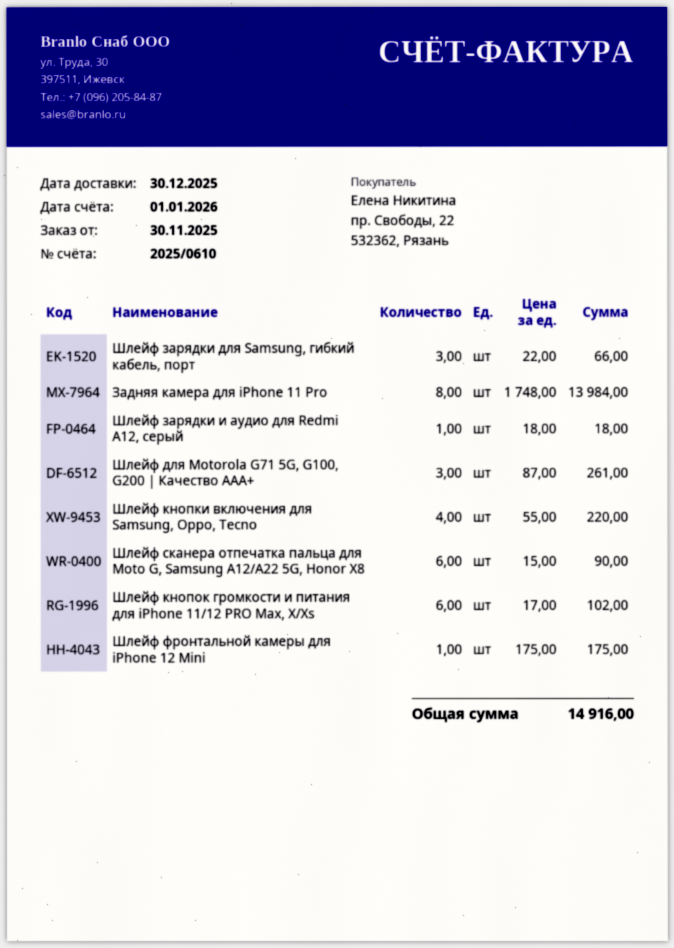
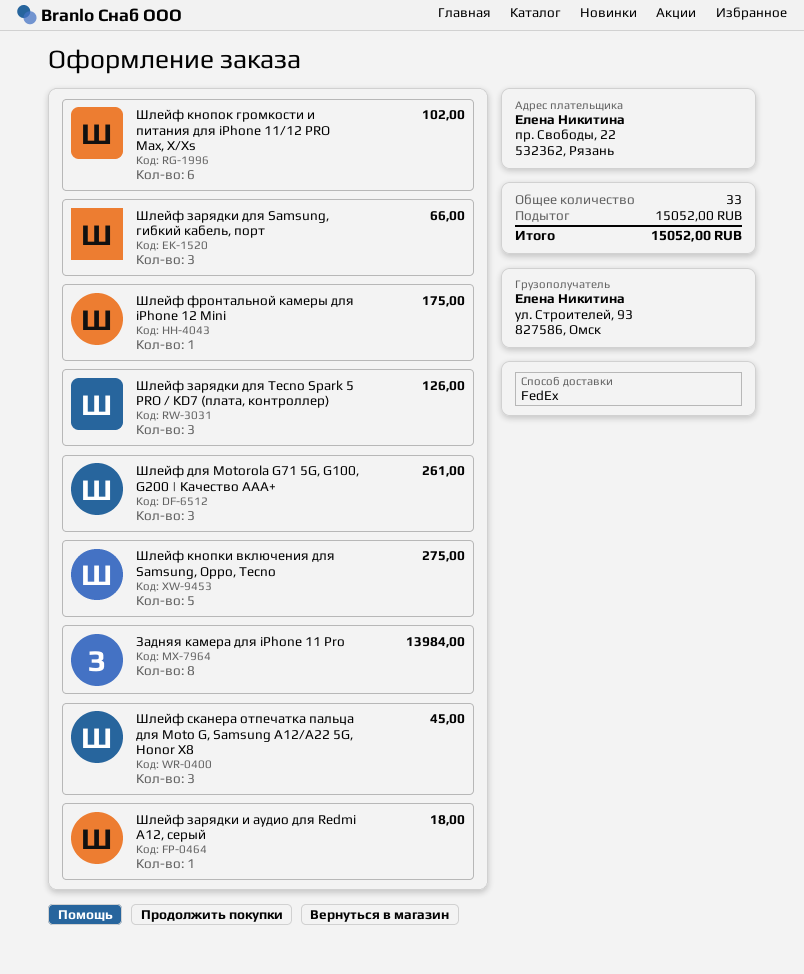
Шлейф кнопки включения для Samsung, Oppo, Tecno: 4 for 220.00 -> 5 for 275.00
Шлейф сканера отпечатка пальца для Moto G, Samsung A12/A22 5G, Honor X8: 6 for 90.00 -> 3 for 45.00
Шлейф зарядки для Tecno Spark 5 PRO / KD7 (плата, контроллер): none -> 3 for 126.00
total: 14916.00 -> 15052.00

